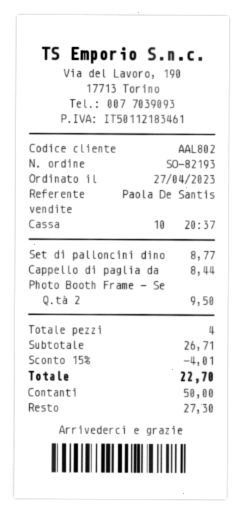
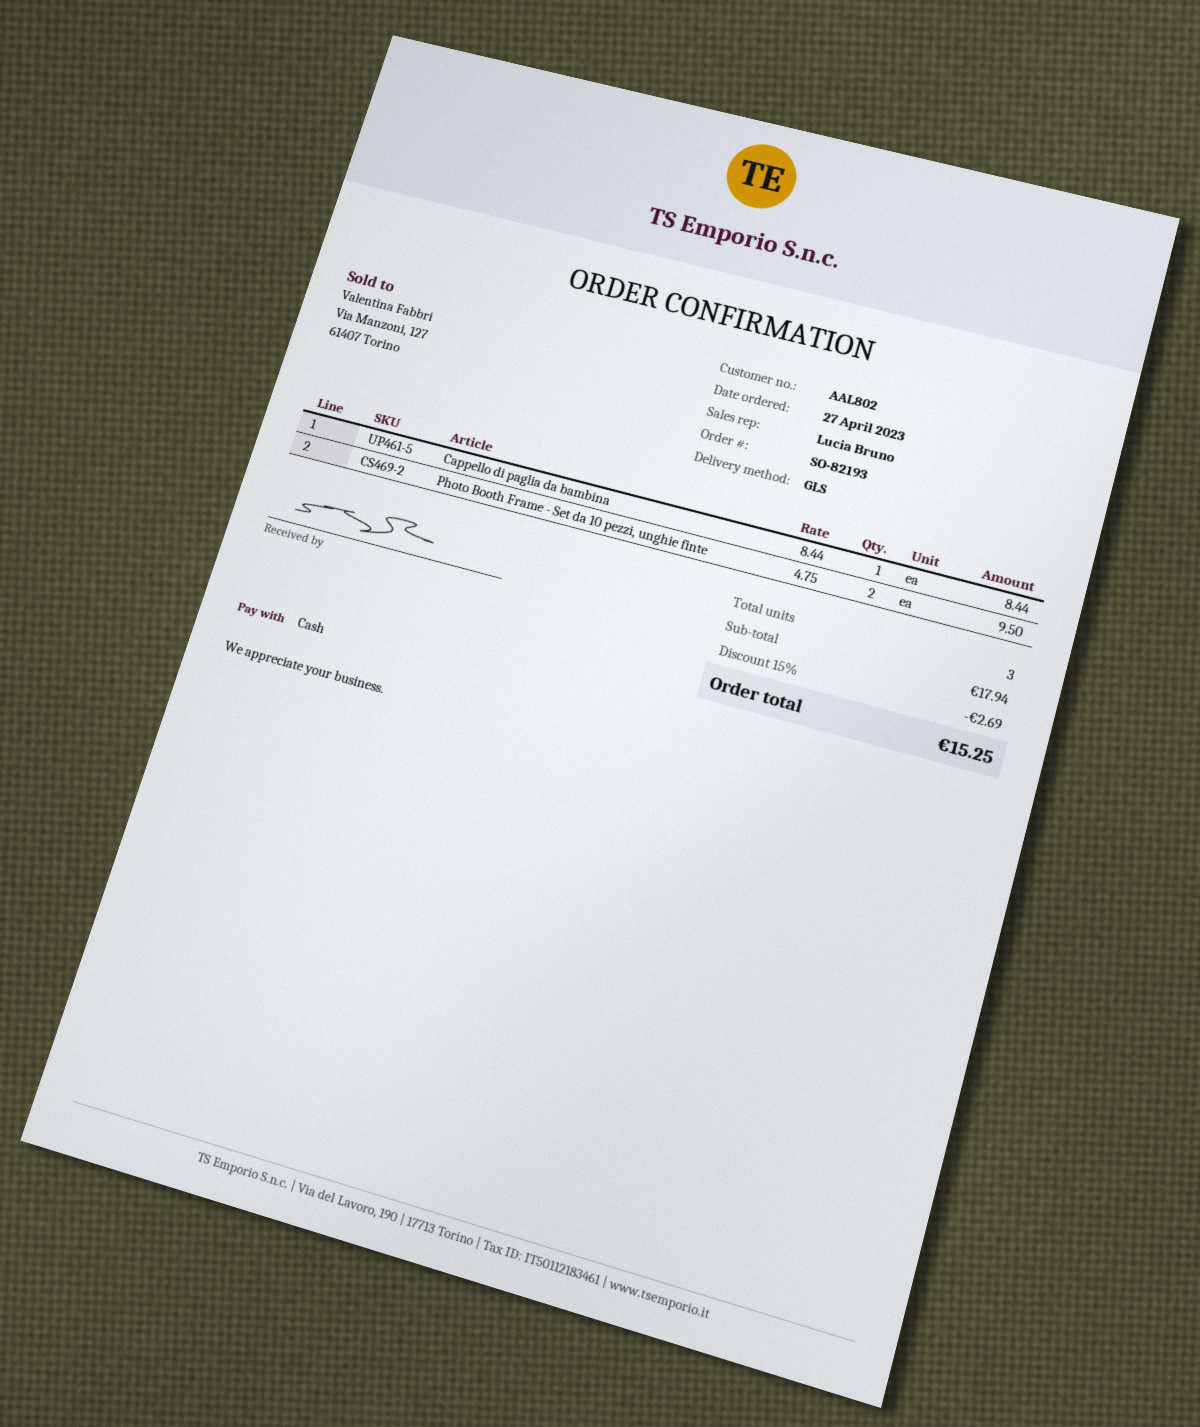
sales rep: Paola De Santis -> Lucia Bruno
Set di palloncini dino: 1 for 8.77 -> none
total quantity: 4 -> 3
subtotal: 26.71 -> 17.94
discount: 15% = 4.01 -> 15% = 2.69
total: 22.70 -> 15.25

